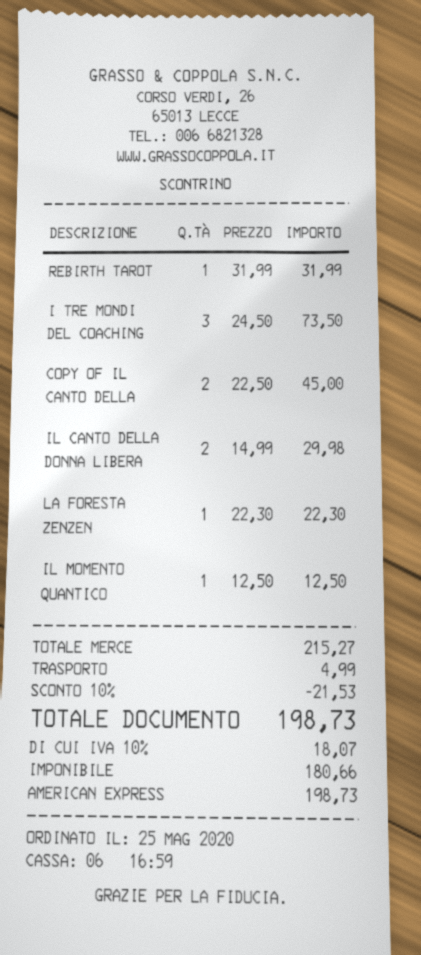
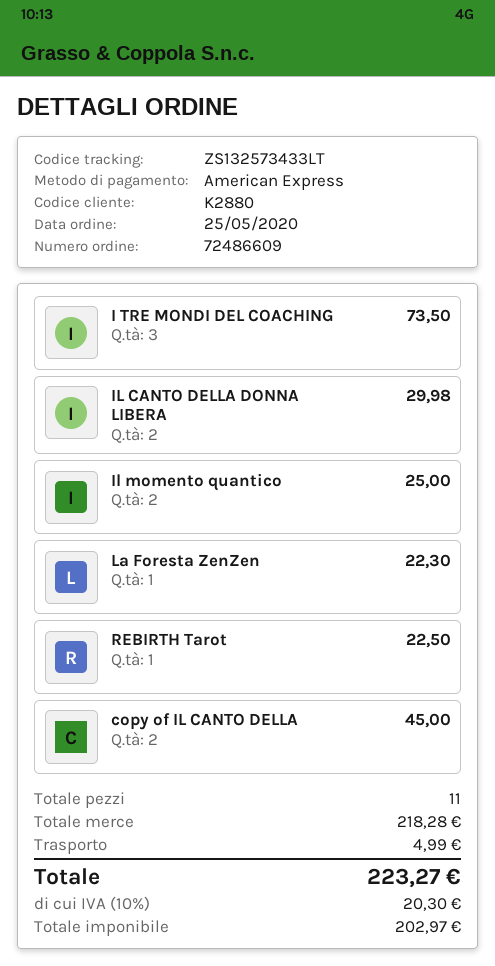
REBIRTH TAROT: 1 for 31.99 -> 1 for 22.50
IL MOMENTO QUANTICO: 1 for 12.50 -> 2 for 25.00
subtotal: 215.27 -> 218.28
discount: 10% = 21.53 -> none
net: 180.66 -> 202.97
tax: 10% = 18.07 -> 10% = 20.30
total: 198.73 -> 223.27

